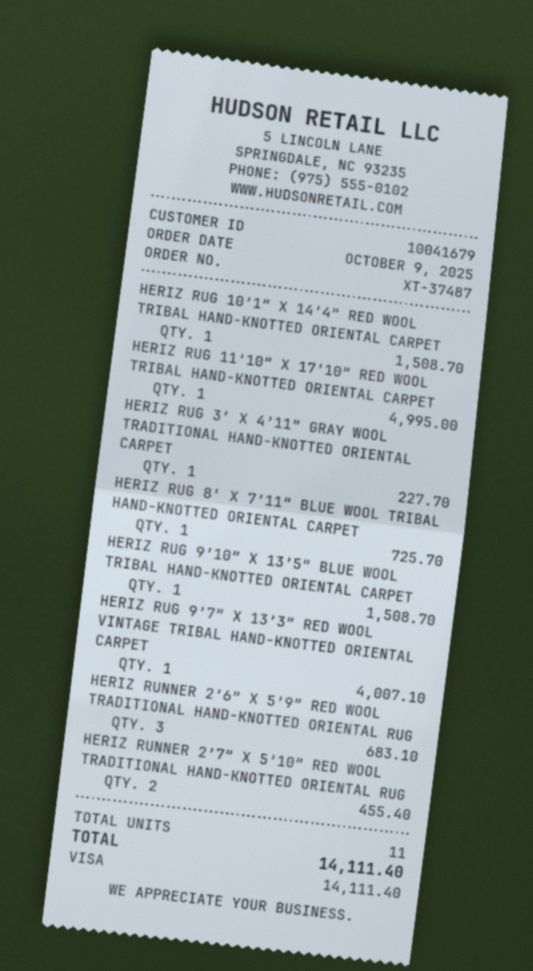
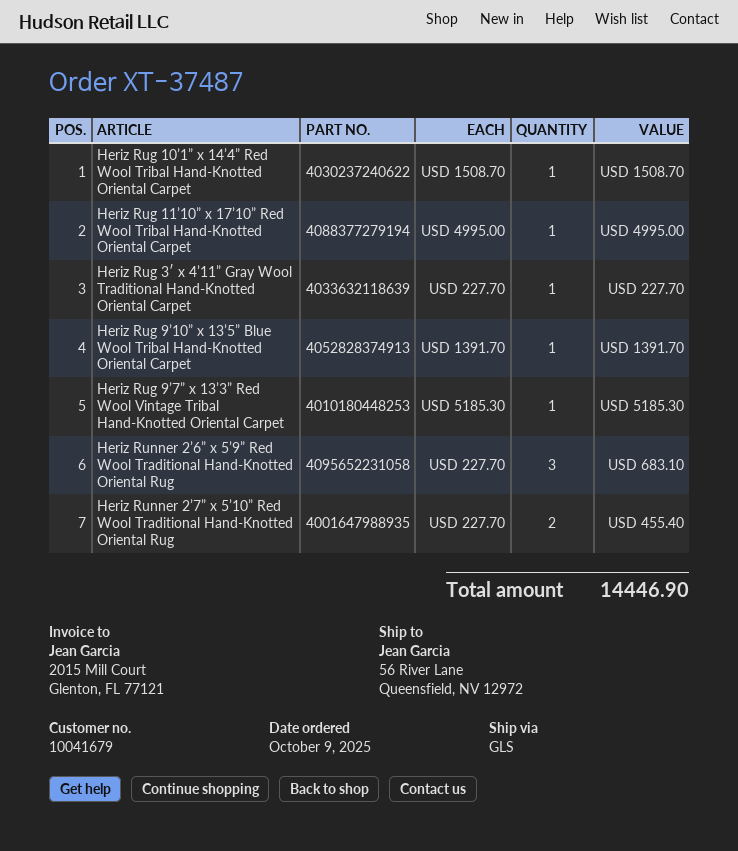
HERIZ RUG 8′ X 7’11” BLUE WOOL TRIBAL HAND-KNOTTED ORIENTAL CARPET: 1 for 725.70 -> none
HERIZ RUG 9’10” X 13’5” BLUE WOOL TRIBAL HAND-KNOTTED ORIENTAL CARPET: 1 for 1508.70 -> 1 for 1391.70
HERIZ RUG 9’7” X 13’3” RED WOOL VINTAGE TRIBAL HAND-KNOTTED ORIENTAL CARPET: 1 for 4007.10 -> 1 for 5185.30
total: 14111.40 -> 14446.90

